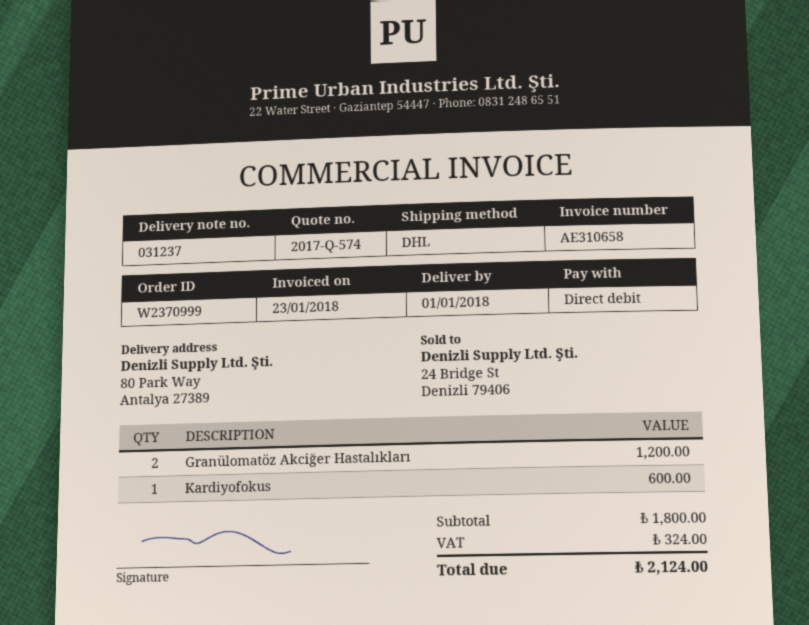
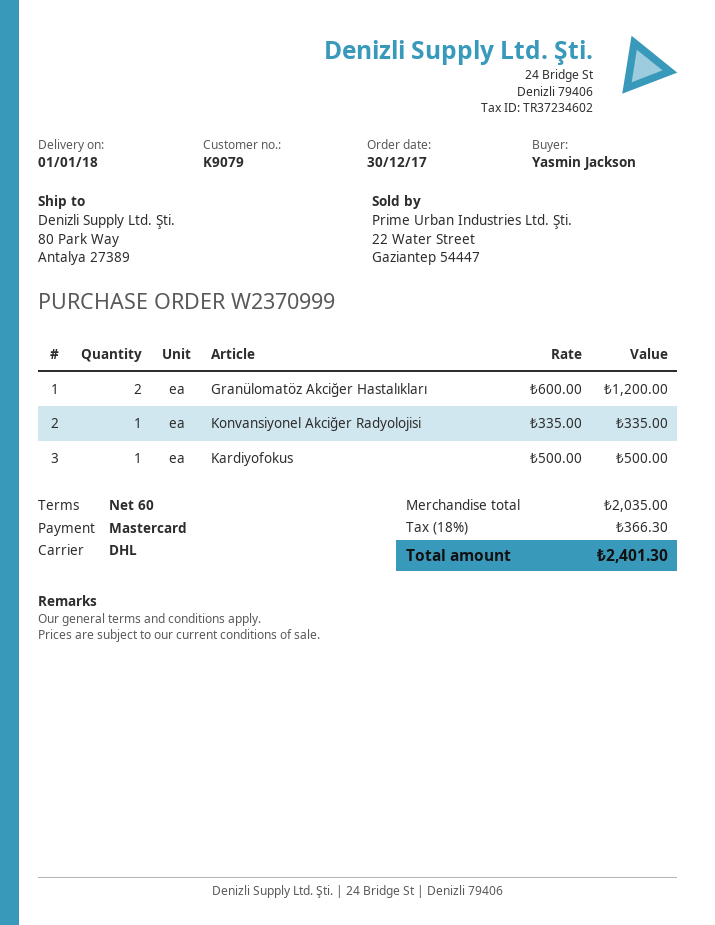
payment method: direct debit -> Mastercard
Kardiyofokus: 1 for 600.00 -> 1 for 500.00
Konvansiyonel Akciğer Radyolojisi: none -> 1 for 335.00
subtotal: 1800.00 -> 2035.00
tax: 324.00 -> 366.30
total: 2124.00 -> 2401.30

